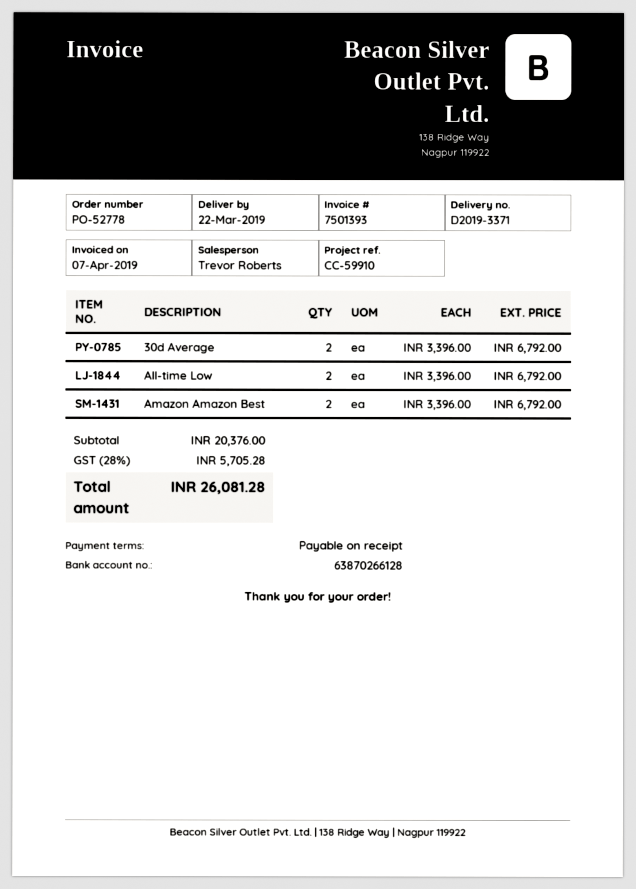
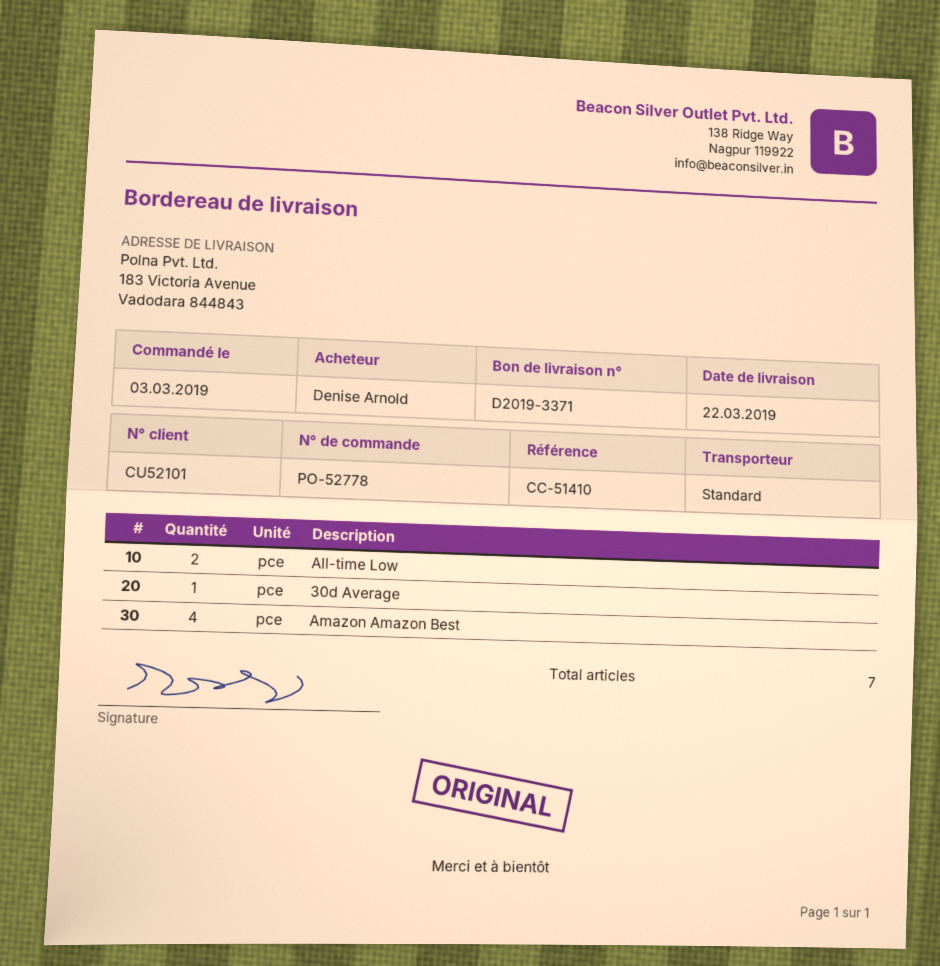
reference: CC-59910 -> CC-51410
30d Average: 2 -> 1
Amazon Amazon Best: 2 -> 4

